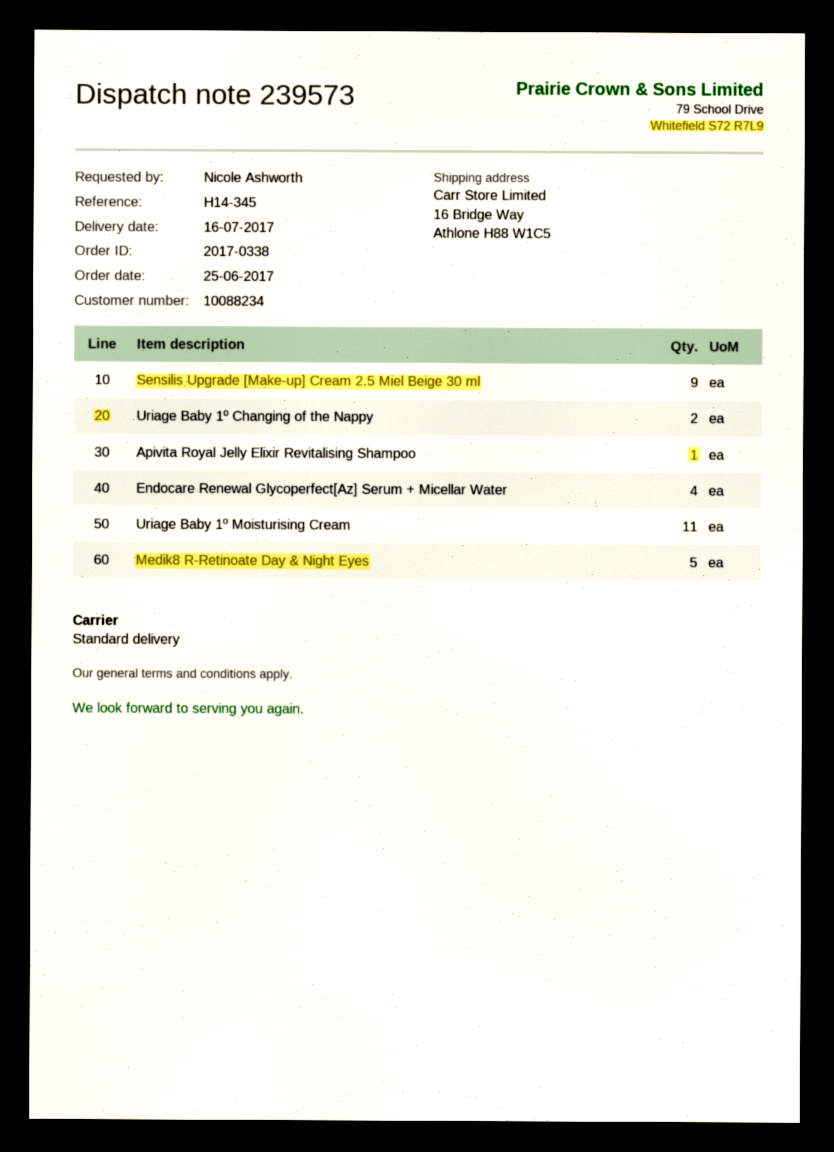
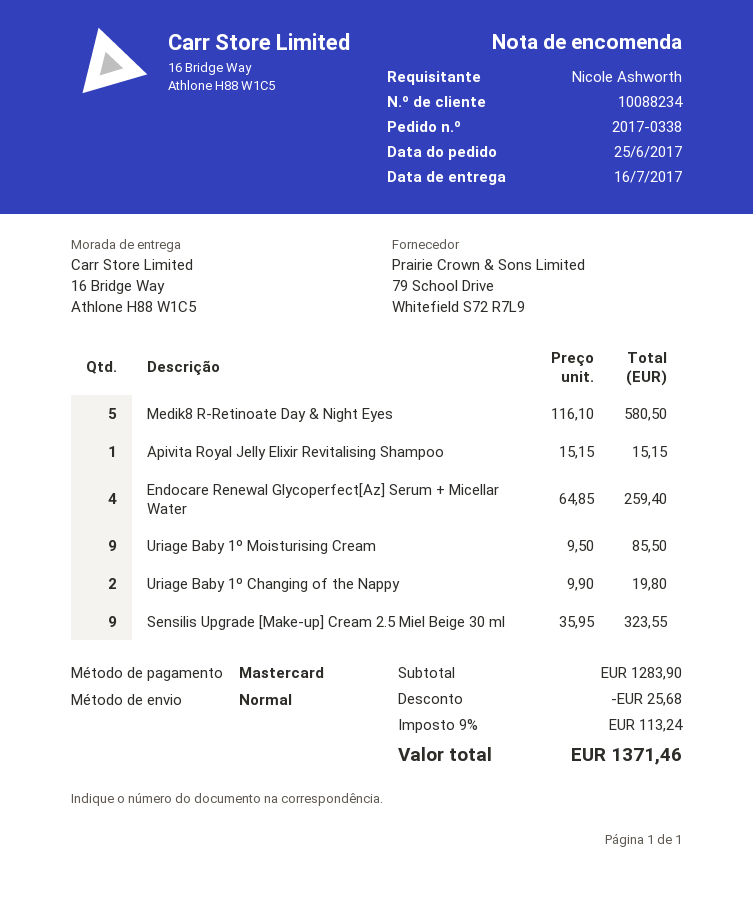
Uriage Baby 1º Moisturising Cream: 11 -> 9

